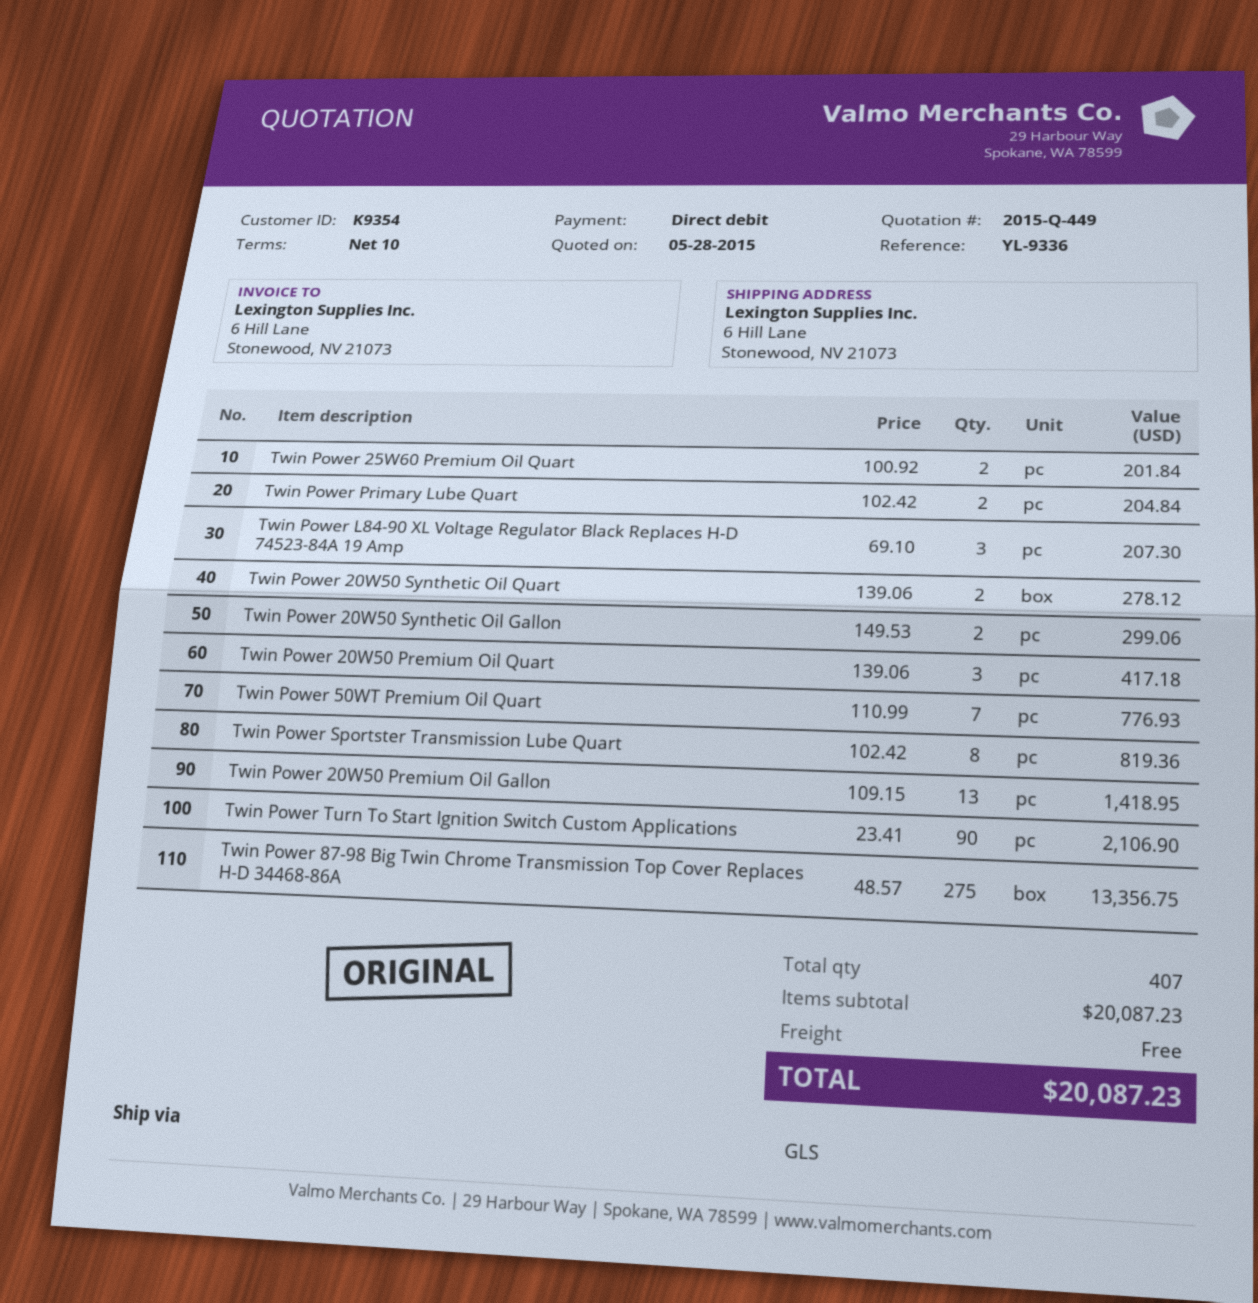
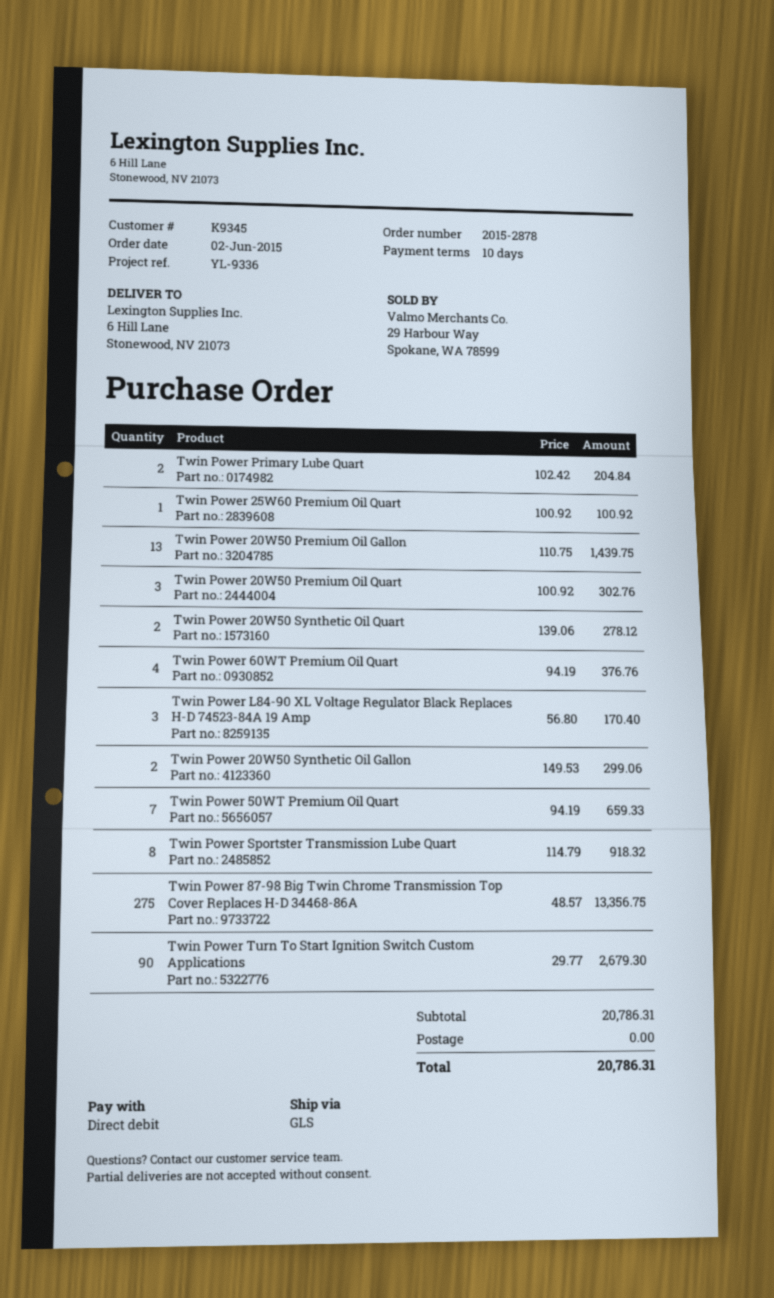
customer number: K9354 -> K9345
Twin Power 25W60 Premium Oil Quart: 2 x 100.92 = 201.84 -> 1 x 100.92 = 100.92
Twin Power L84-90 XL Voltage Regulator Black Replaces H-D 74523-84A 19 Amp: 3 x 69.10 = 207.30 -> 3 x 56.80 = 170.40
Twin Power 20W50 Premium Oil Quart: 3 x 139.06 = 417.18 -> 3 x 100.92 = 302.76
Twin Power 50WT Premium Oil Quart: 7 x 110.99 = 776.93 -> 7 x 94.19 = 659.33
Twin Power Sportster Transmission Lube Quart: 8 x 102.42 = 819.36 -> 8 x 114.79 = 918.32
Twin Power 20W50 Premium Oil Gallon: 13 x 109.15 = 1418.95 -> 13 x 110.75 = 1439.75
Twin Power Turn To Start Ignition Switch Custom Applications: 90 x 23.41 = 2106.90 -> 90 x 29.77 = 2679.30
Twin Power 60WT Premium Oil Quart: none -> 4 x 94.19 = 376.76
subtotal: 20087.23 -> 20786.31
total: 20087.23 -> 20786.31

